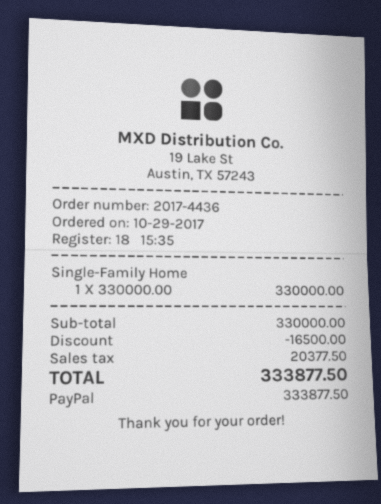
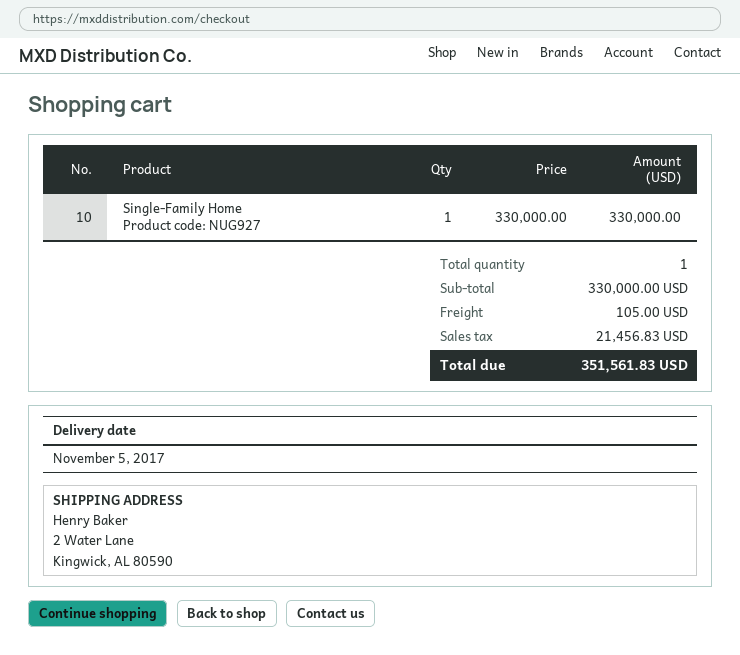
discount: 16500.00 -> none
shipping: none -> 105.00
tax: 20377.50 -> 21456.83
total: 333877.50 -> 351561.83

